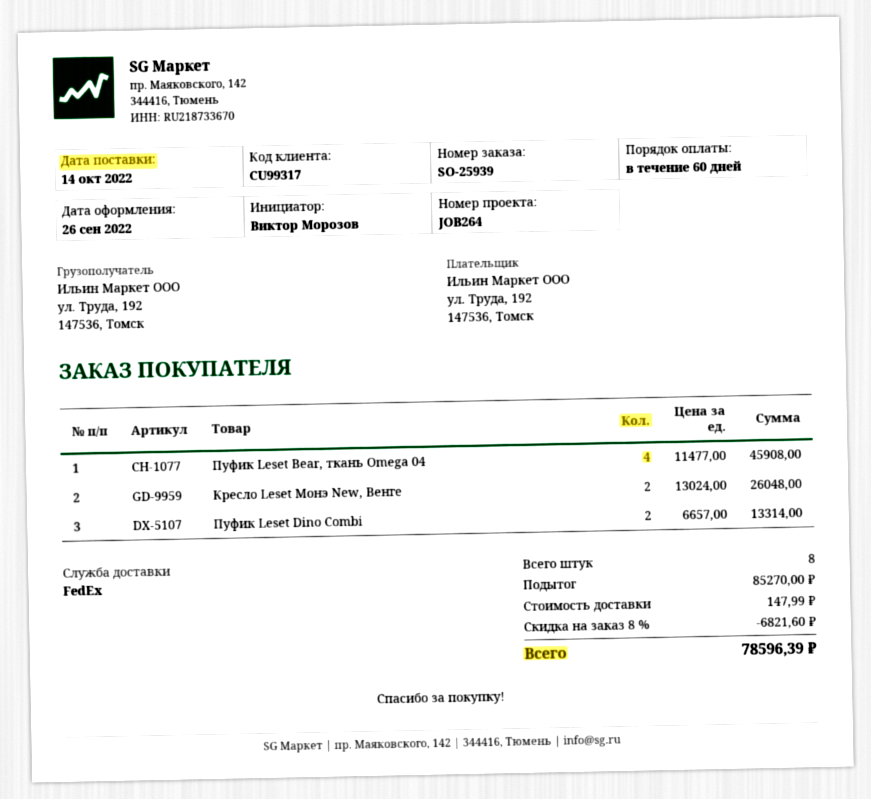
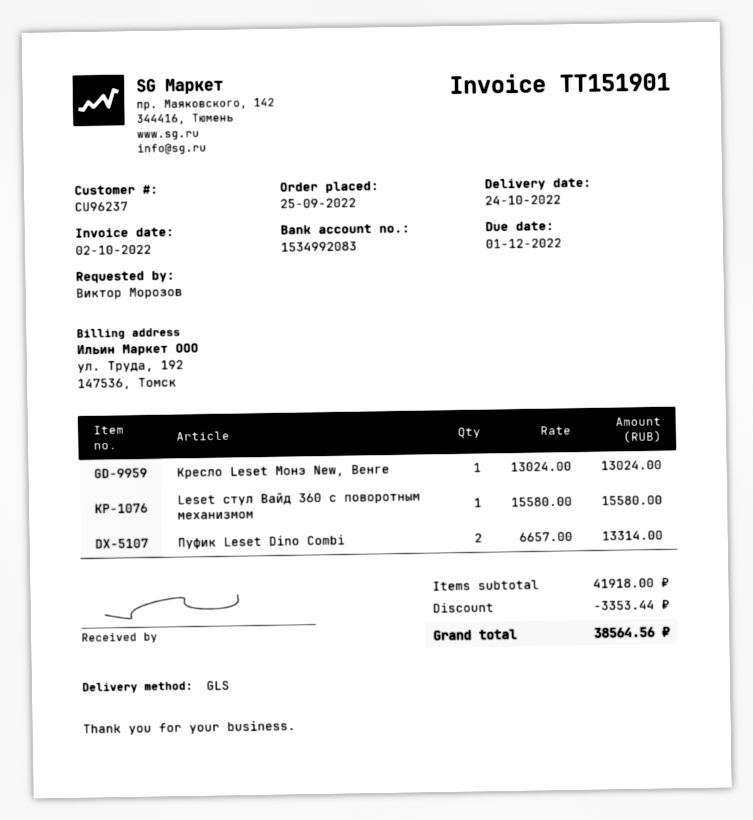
order date: 2022-09-26 -> 2022-09-25
delivery date: 2022-10-14 -> 2022-10-24
customer number: CU99317 -> CU96237
shipping method: FedEx -> GLS
Пуфик Leset Bear, ткань Omega 04: 4 x 11477.00 = 45908.00 -> none
Кресло Leset Монэ New, Венге: 2 x 13024.00 = 26048.00 -> 1 x 13024.00 = 13024.00
Leset стул Вайд 360 с поворотным механизмом: none -> 1 x 15580.00 = 15580.00
subtotal: 85270.00 -> 41918.00
discount: 6821.60 -> 3353.44
shipping: 147.99 -> none
total: 78596.39 -> 38564.56

